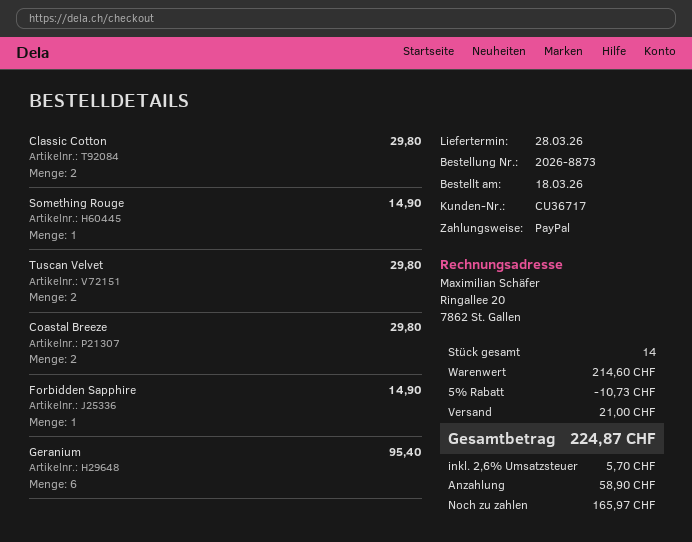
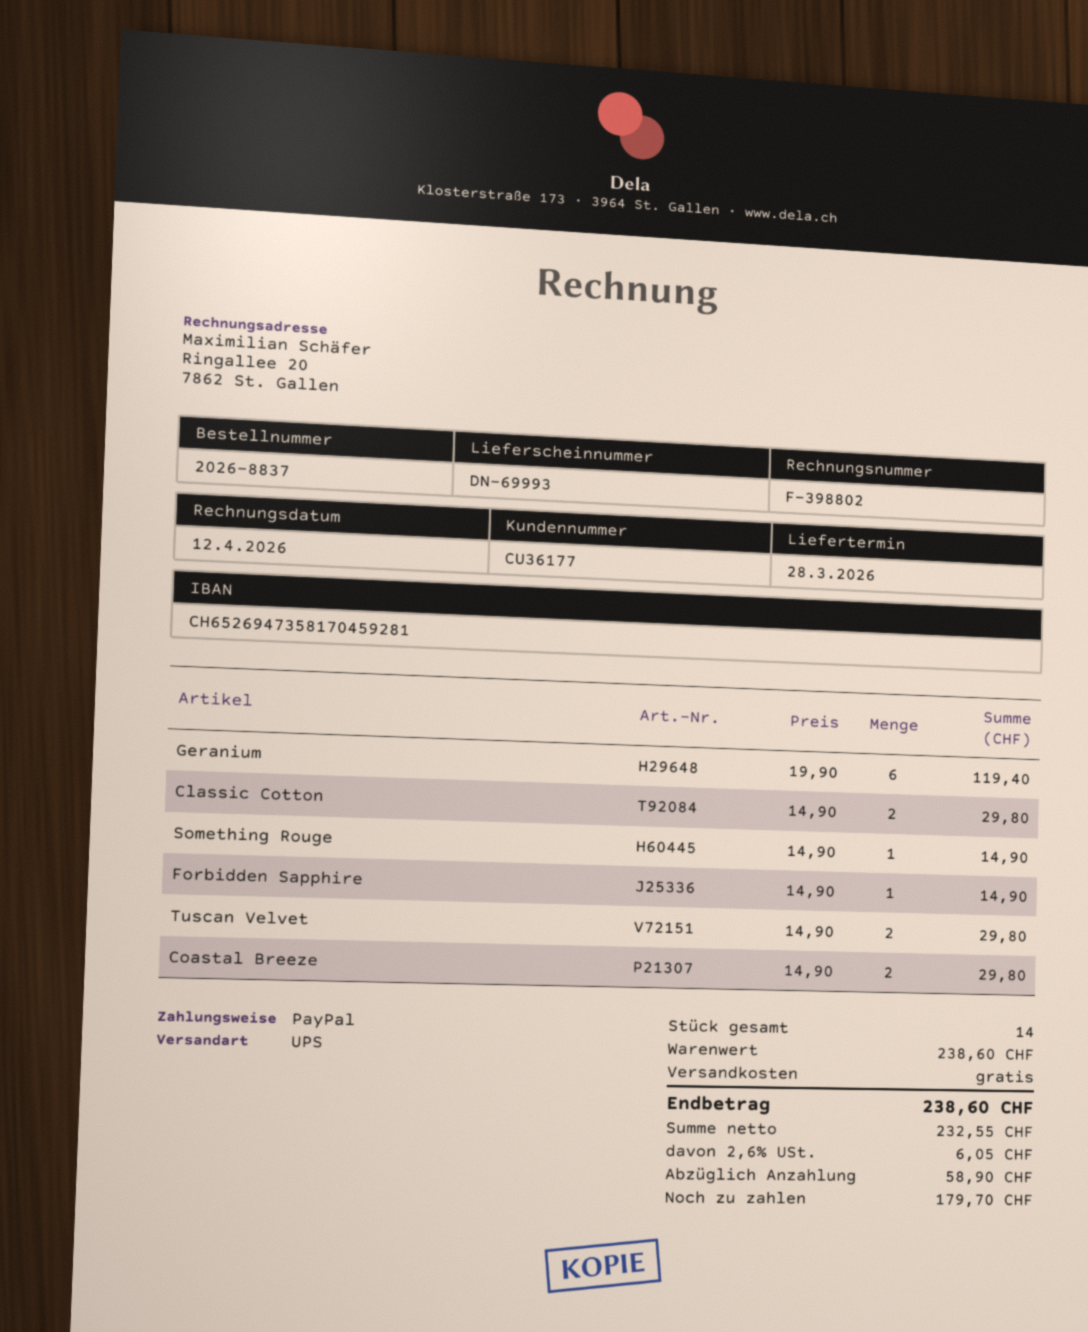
order number: 2026-8873 -> 2026-8837
customer number: CU36717 -> CU36177
Geranium: 6 for 95.40 -> 6 for 119.40
subtotal: 214.60 -> 238.60
discount: 5% = 10.73 -> none
shipping: 21.00 -> 0.00
tax: 2.6% = 5.70 -> 2.6% = 6.05
total: 224.87 -> 238.60
balance: 165.97 -> 179.70

